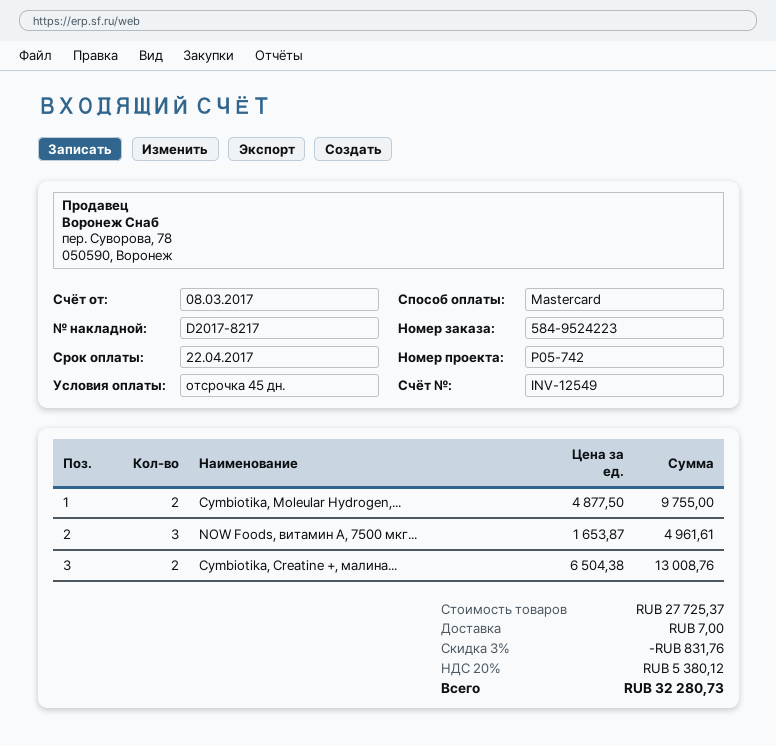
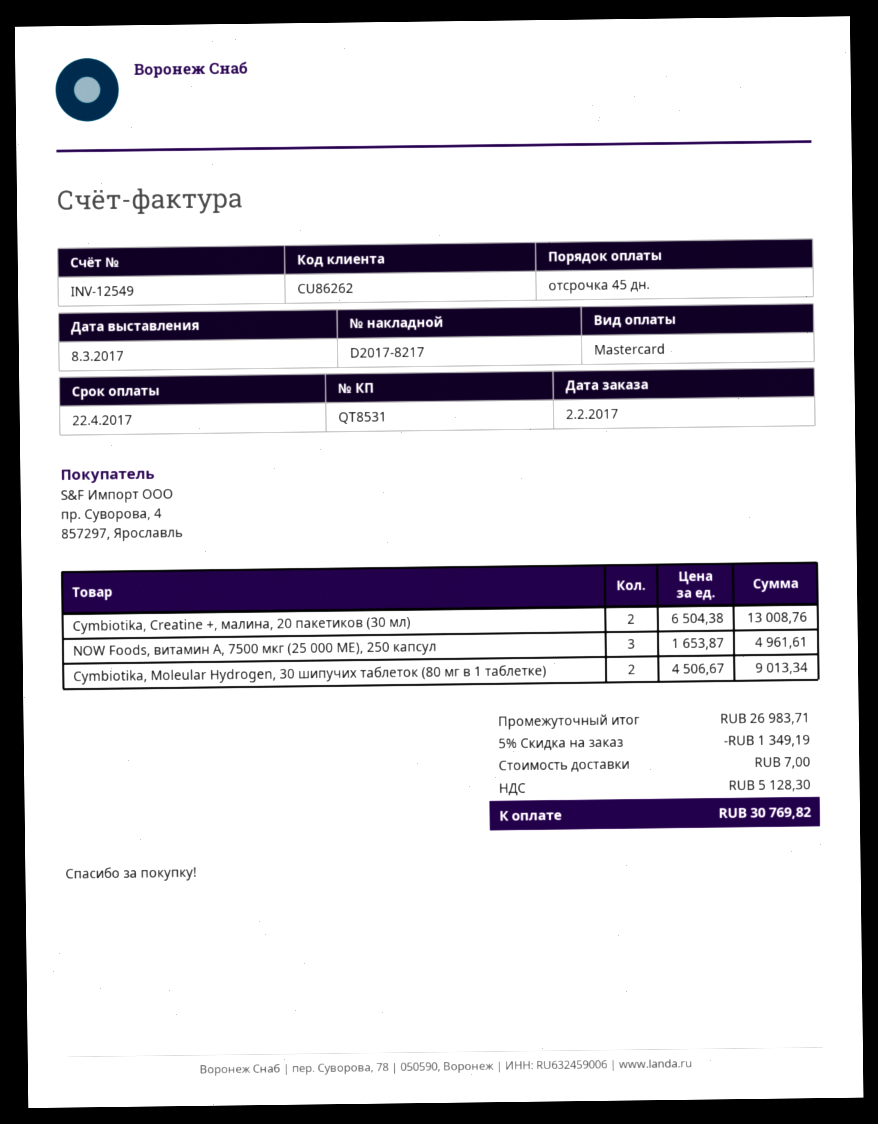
Cymbiotika, Moleular Hydrogen,...: 2 x 4877.50 = 9755.00 -> 2 x 4506.67 = 9013.34
subtotal: 27725.37 -> 26983.71
discount: 3% = 831.76 -> 5% = 1349.19
tax: 5380.12 -> 5128.30
total: 32280.73 -> 30769.82

